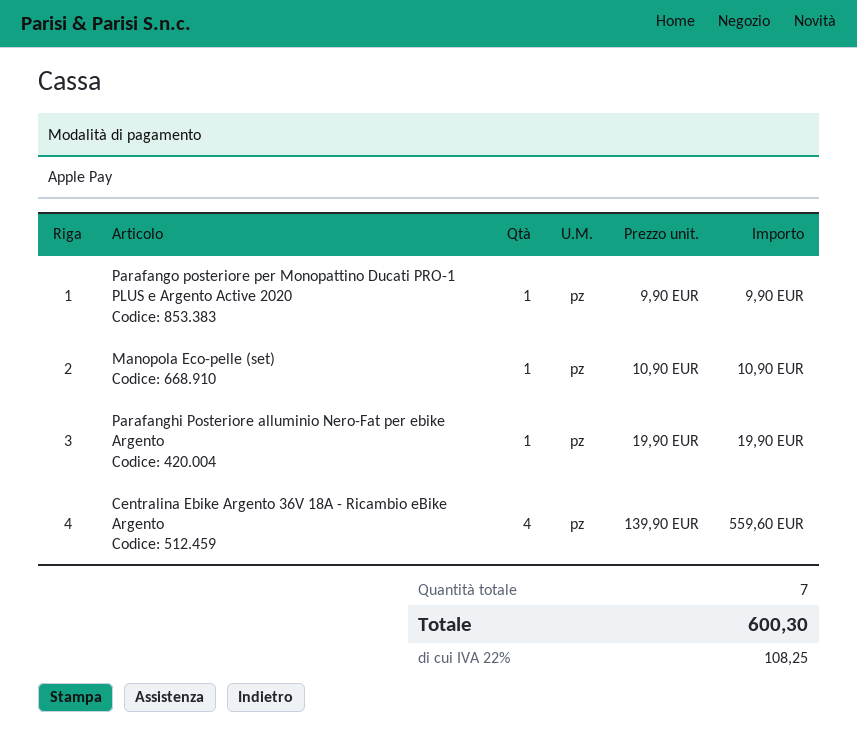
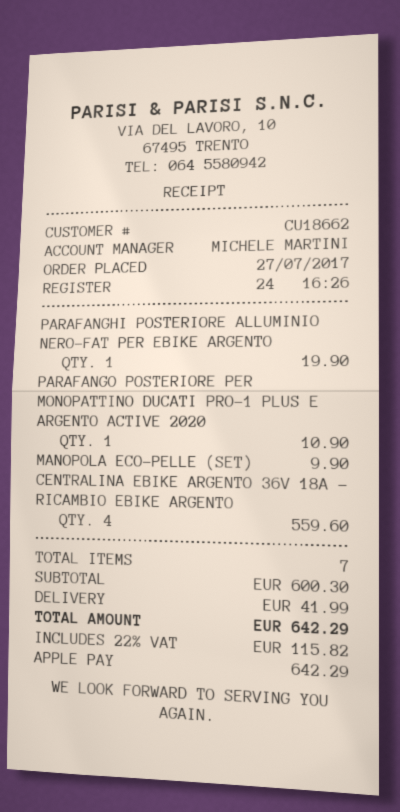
Parafango posteriore per Monopattino Ducati PRO-1 PLUS e Argento Active 2020: 1 for 9.90 -> 1 for 10.90
Manopola Eco-pelle (set): 1 for 10.90 -> 1 for 9.90
shipping: none -> 41.99
tax: 22% = 108.25 -> 22% = 115.82
total: 600.30 -> 642.29

